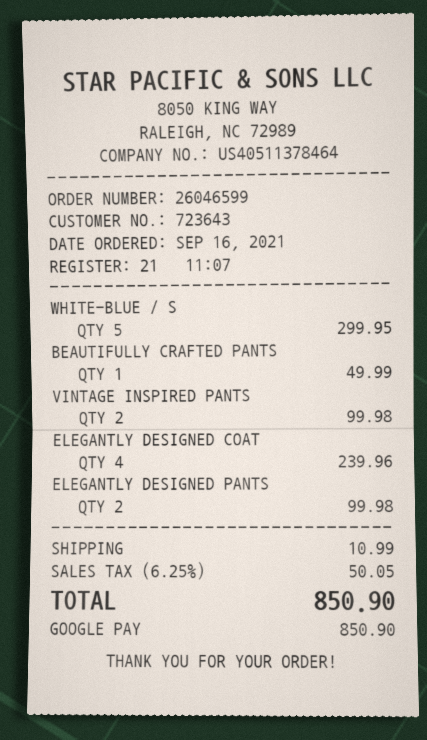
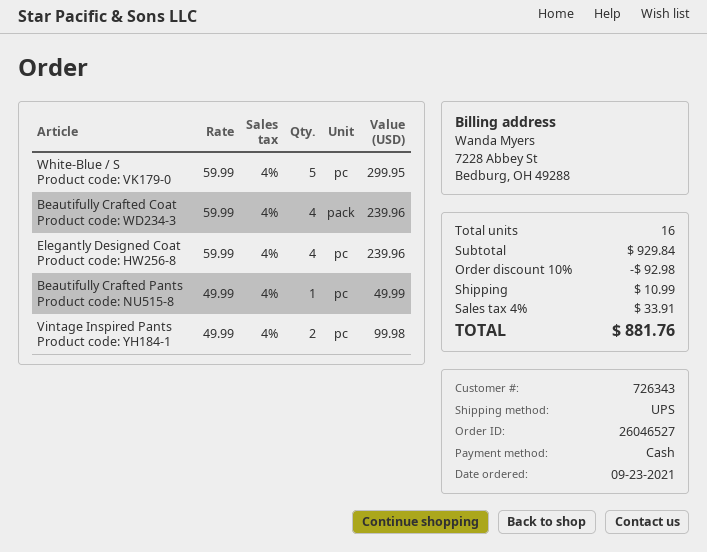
order number: 26046599 -> 26046527
order date: 2021-09-16 -> 2021-09-23
customer number: 723643 -> 726343
payment method: Google Pay -> cash
ELEGANTLY DESIGNED PANTS: 2 for 99.98 -> none
Beautifully Crafted Coat: none -> 4 for 239.96
discount: none -> 10% = 92.98
tax: 6.25% = 50.05 -> 4% = 33.91
total: 850.90 -> 881.76

